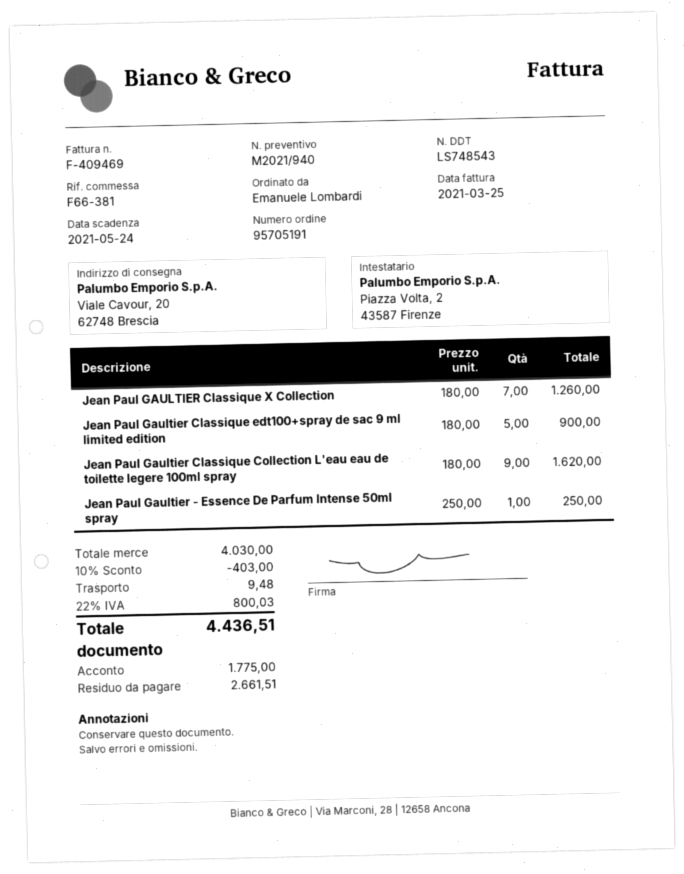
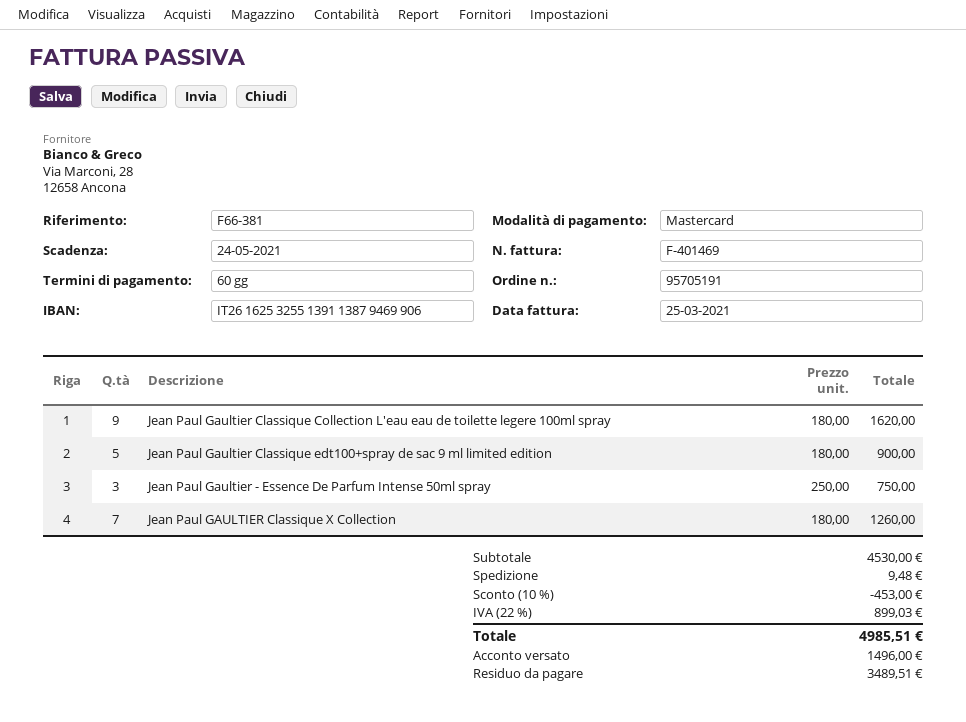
invoice number: F-409469 -> F-401469
Jean Paul Gaultier - Essence De Parfum Intense 50ml spray: 1 x 250.00 = 250.00 -> 3 x 250.00 = 750.00
subtotal: 4030.00 -> 4530.00
discount: 10% = 403.00 -> 10% = 453.00
tax: 22% = 800.03 -> 22% = 899.03
total: 4436.51 -> 4985.51
deposit: 1775.00 -> 1496.00
balance: 2661.51 -> 3489.51

